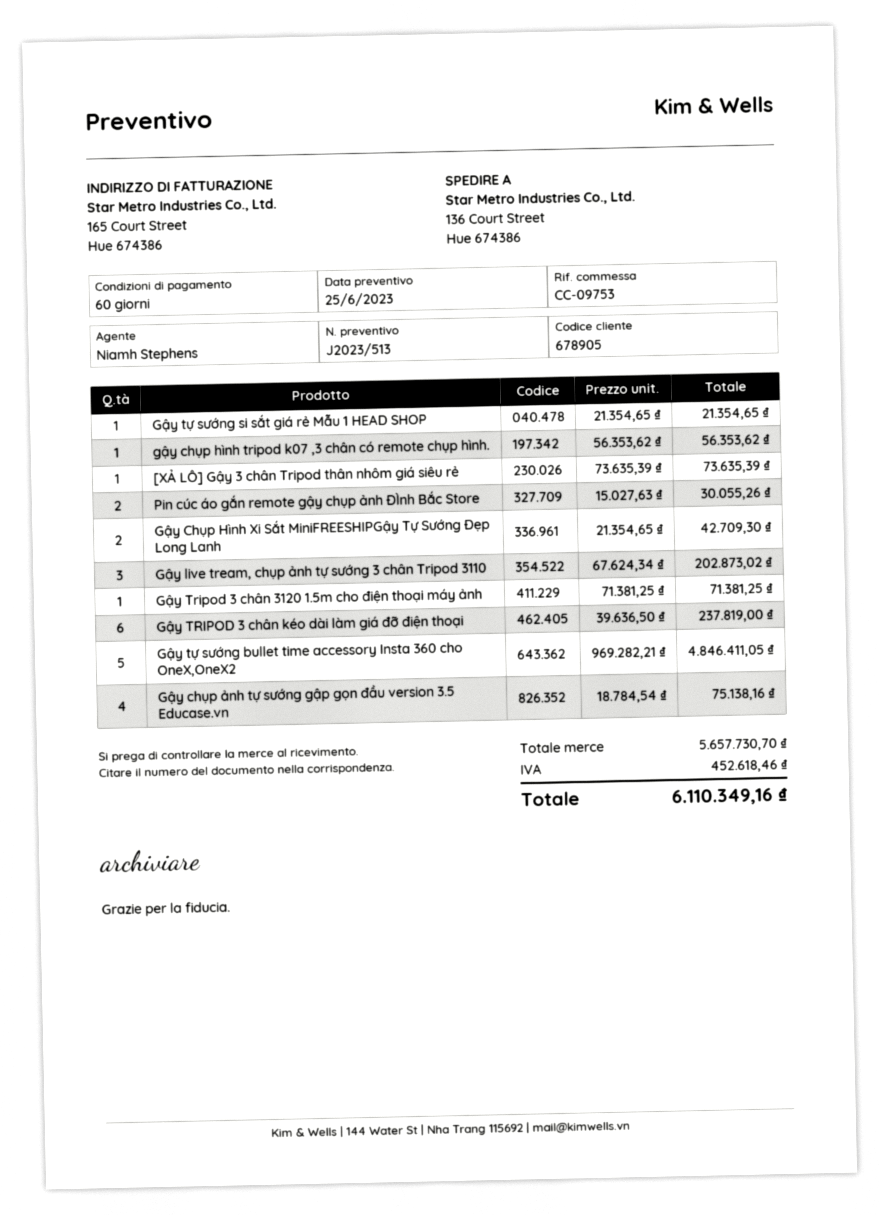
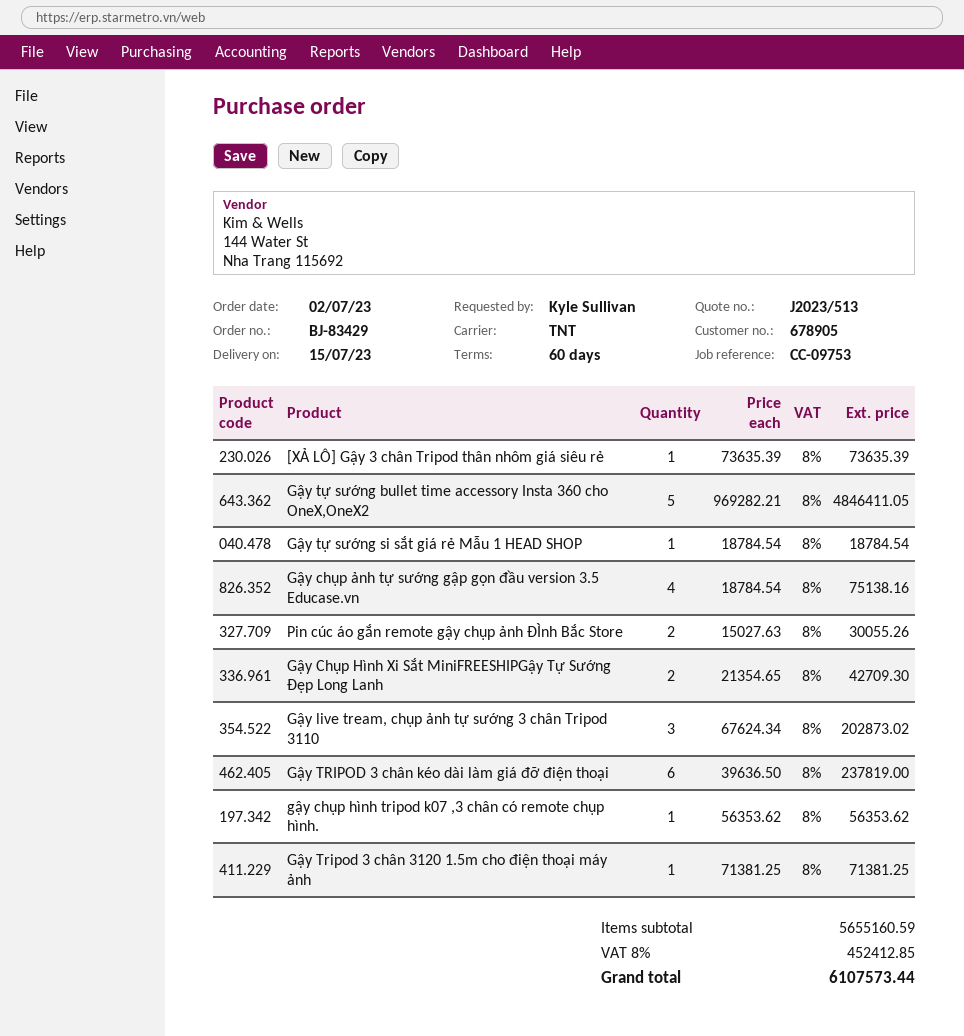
Gậy tự sướng si sắt giá rẻ Mẫu 1 HEAD SHOP: 1 x 21354.65 = 21354.65 -> 1 x 18784.54 = 18784.54
subtotal: 5657730.70 -> 5655160.59
tax: 452618.46 -> 452412.85
total: 6110349.16 -> 6107573.44

